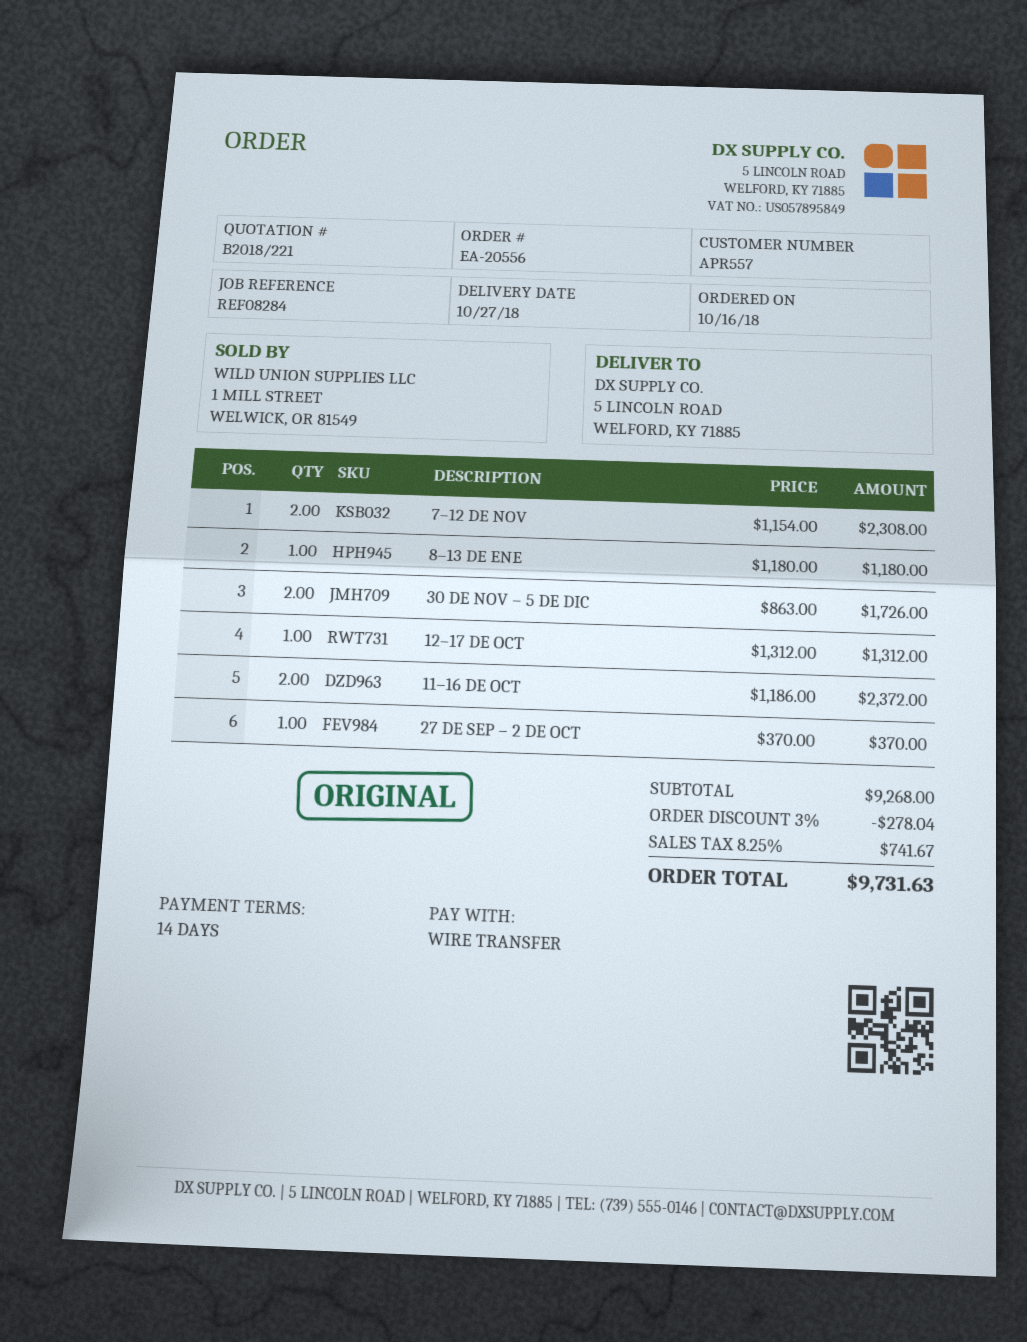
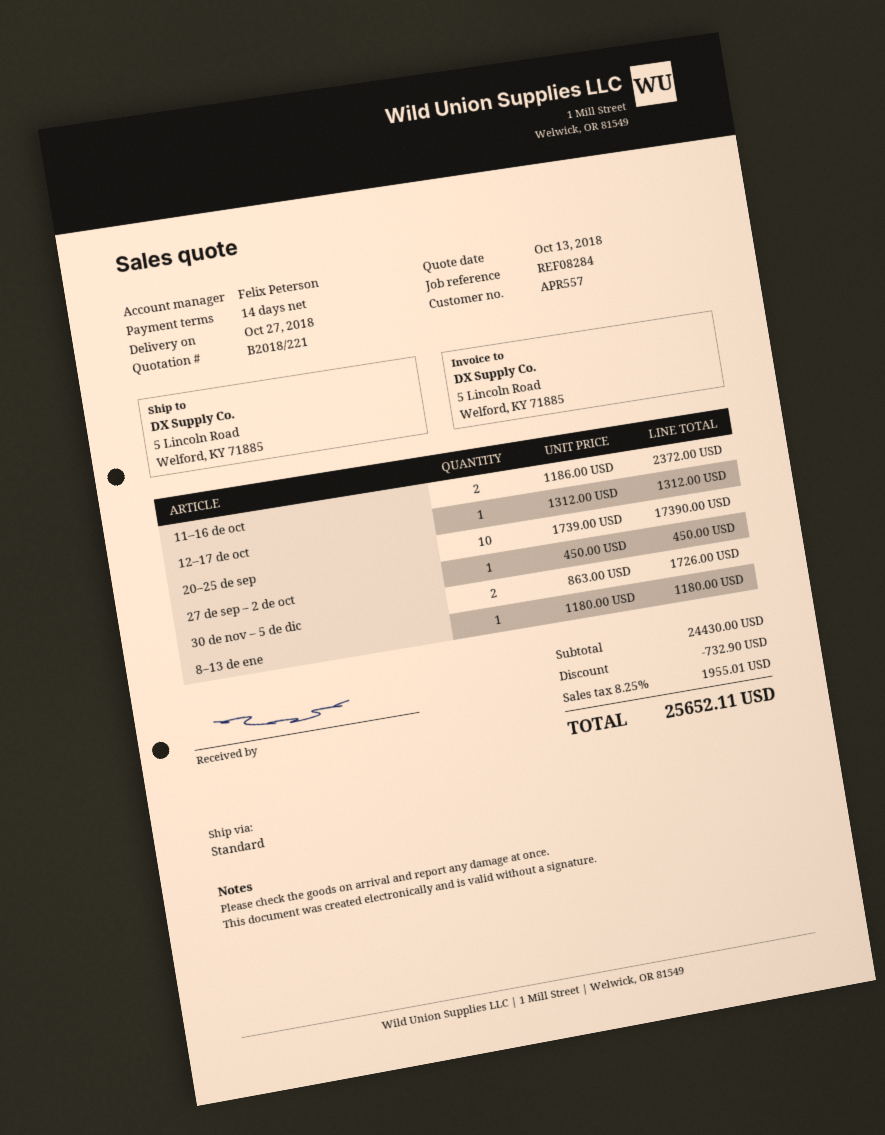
7–12 DE NOV: 2 x 1154.00 = 2308.00 -> none
27 DE SEP – 2 DE OCT: 1 x 370.00 = 370.00 -> 1 x 450.00 = 450.00
20–25 de sep: none -> 10 x 1739.00 = 17390.00
subtotal: 9268.00 -> 24430.00
discount: 278.04 -> 732.90
tax: 8.25% = 741.67 -> 8.25% = 1955.01
total: 9731.63 -> 25652.11

